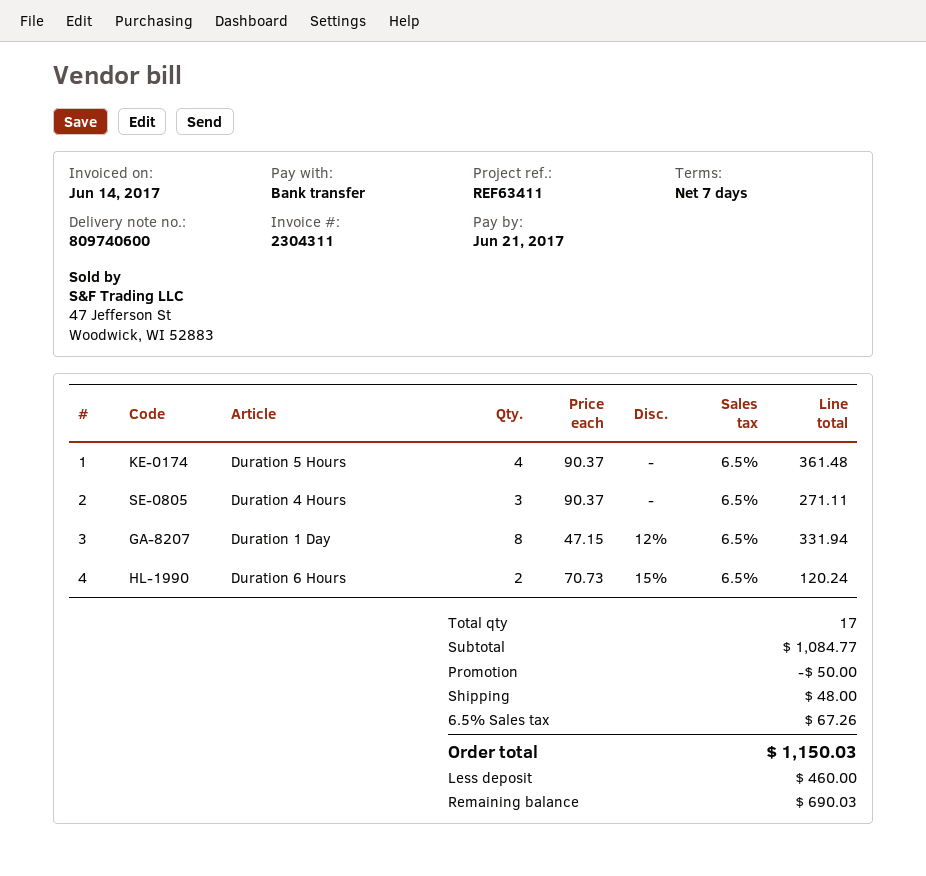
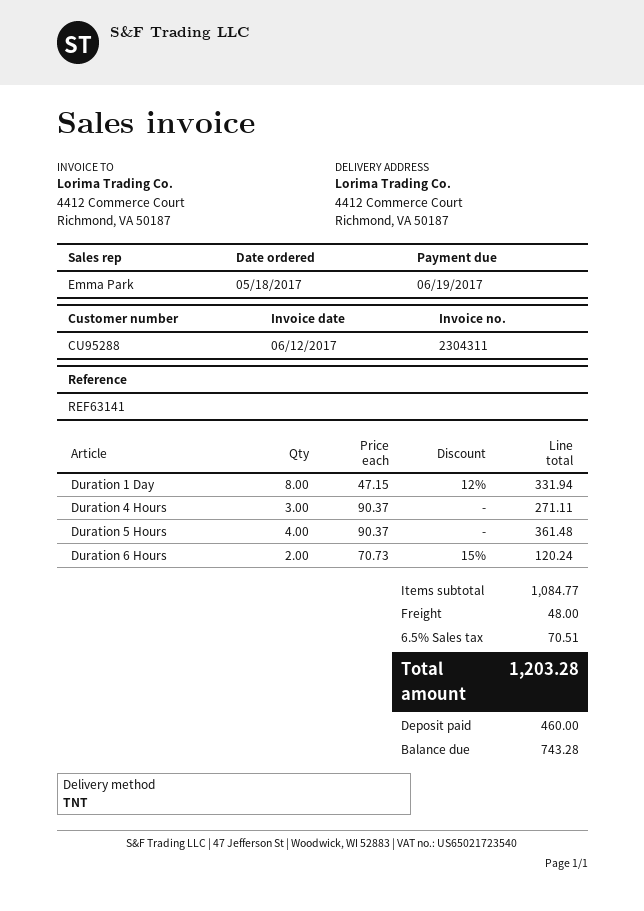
invoice date: 2017-06-14 -> 2017-06-12
due date: 2017-06-21 -> 2017-06-19
reference: REF63411 -> REF63141
discount: 50.00 -> none
tax: 6.5% = 67.26 -> 6.5% = 70.51
total: 1150.03 -> 1203.28
balance: 690.03 -> 743.28

